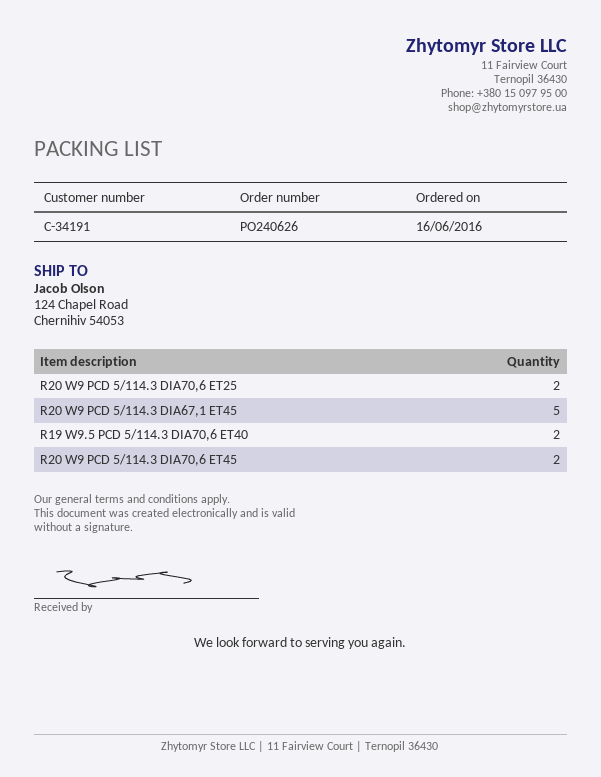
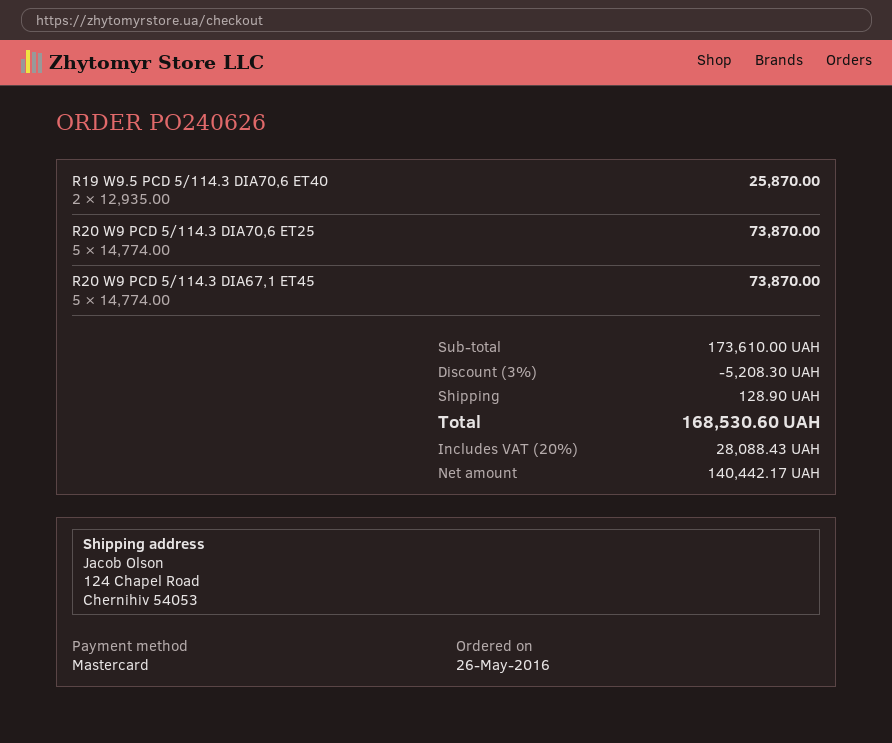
order date: 2016-06-16 -> 2016-05-26
R20 W9 PCD 5/114.3 DIA70,6 ET25: 2 -> 5
R20 W9 PCD 5/114.3 DIA70,6 ET45: 2 -> none

